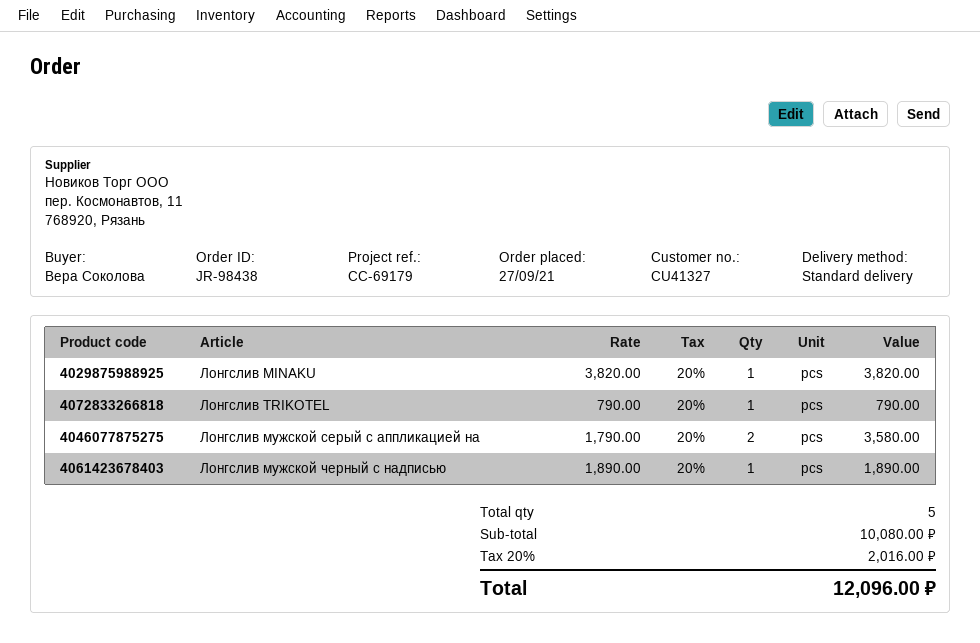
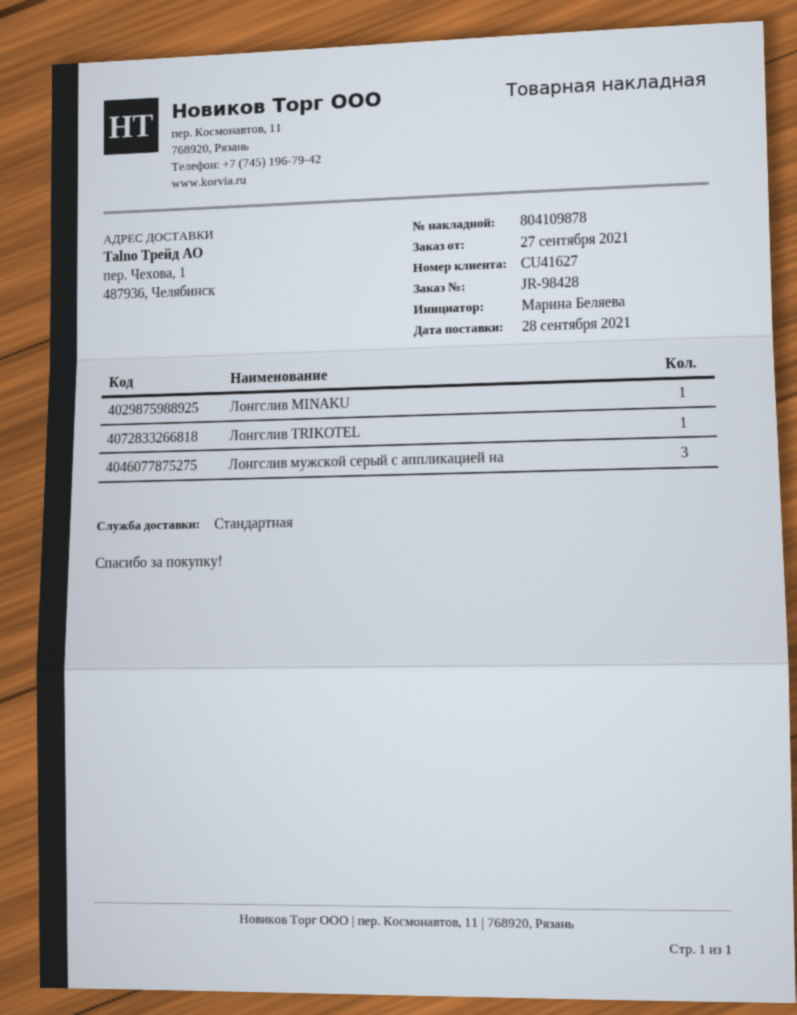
order number: JR-98438 -> JR-98428
customer number: CU41327 -> CU41627
ordered by: Вера Соколова -> Марина Беляева
Лонгслив мужской серый с аппликацией на: 2 -> 3
Лонгслив мужской черный с надписью: 1 -> none

